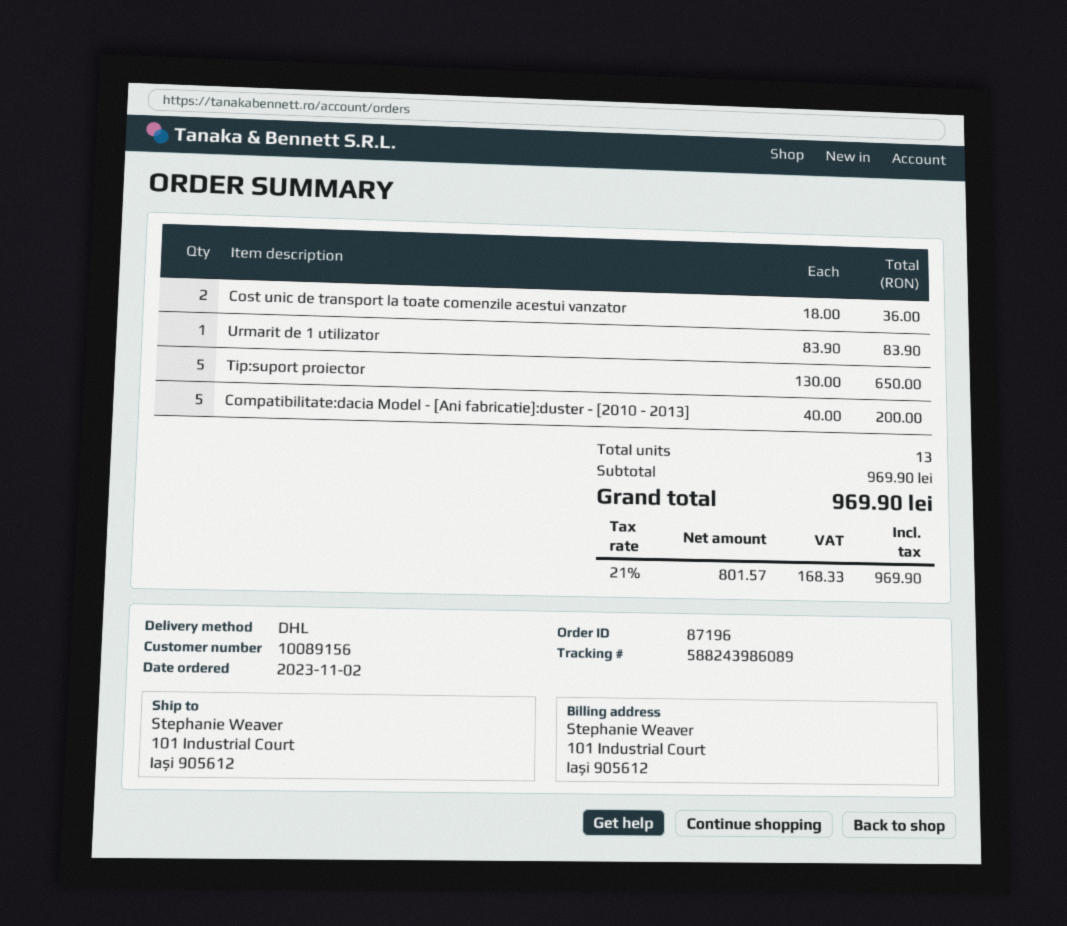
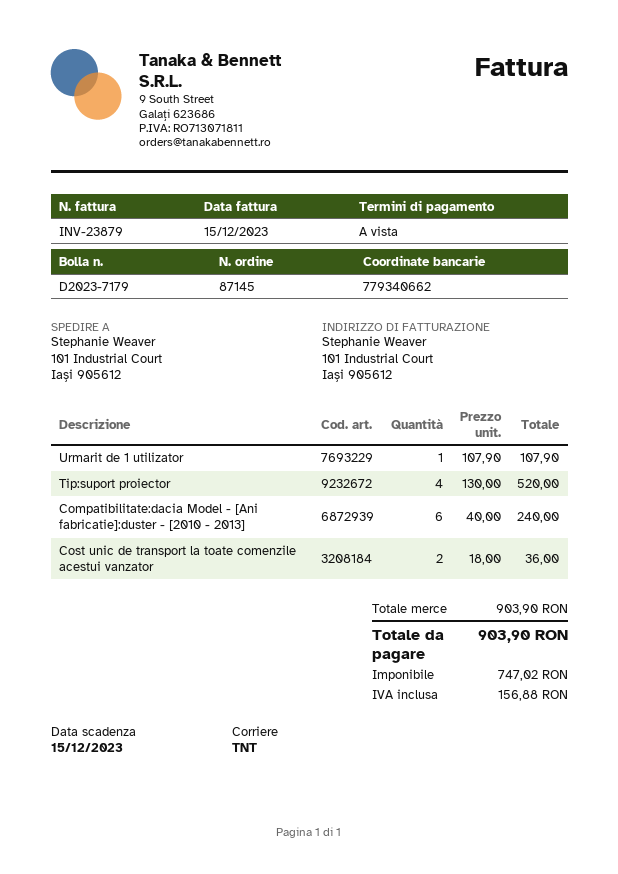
order number: 87196 -> 87145
shipping method: DHL -> TNT
Urmarit de 1 utilizator: 1 x 83.90 = 83.90 -> 1 x 107.90 = 107.90
Tip:suport proiector: 5 x 130.00 = 650.00 -> 4 x 130.00 = 520.00
Compatibilitate:dacia Model - [Ani fabricatie]:duster - [2010 - 2013]: 5 x 40.00 = 200.00 -> 6 x 40.00 = 240.00
subtotal: 969.90 -> 903.90
net: 801.57 -> 747.02
tax: 168.33 -> 156.88
total: 969.90 -> 903.90

